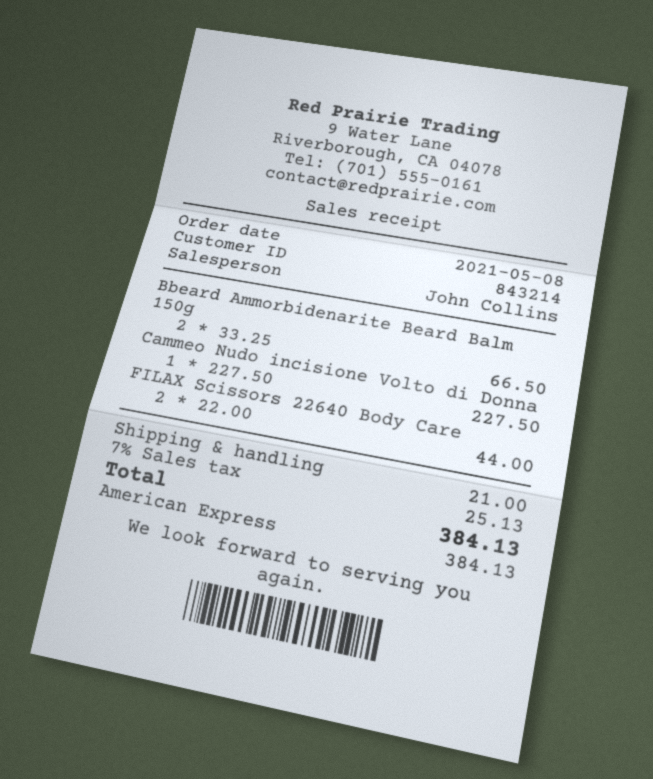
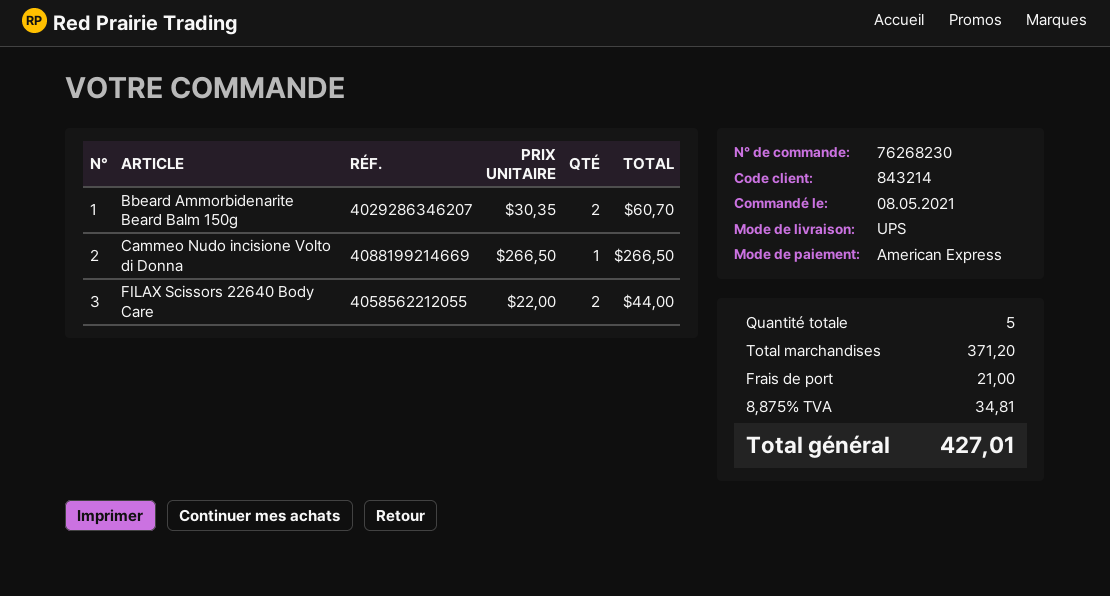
Bbeard Ammorbidenarite Beard Balm 150g: 2 x 33.25 = 66.50 -> 2 x 30.35 = 60.70
Cammeo Nudo incisione Volto di Donna: 1 x 227.50 = 227.50 -> 1 x 266.50 = 266.50
tax: 7% = 25.13 -> 8.875% = 34.81
total: 384.13 -> 427.01

